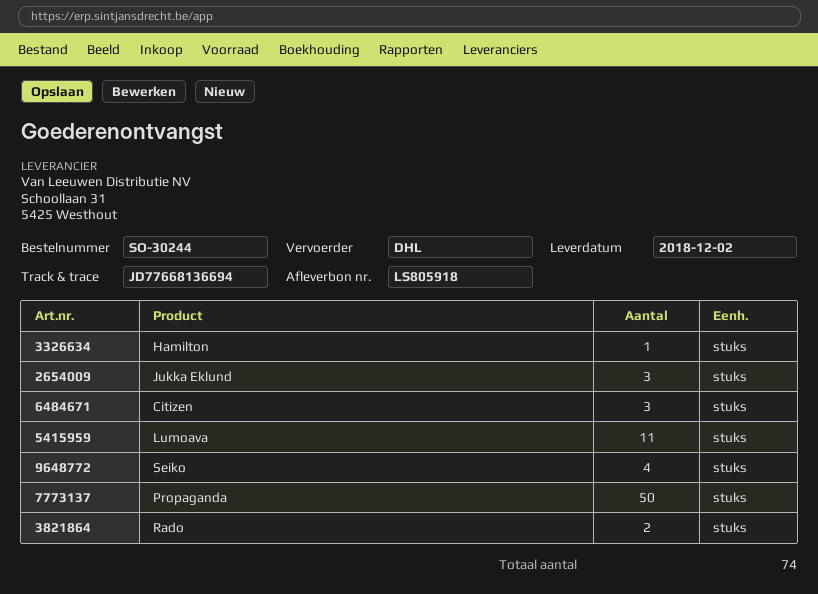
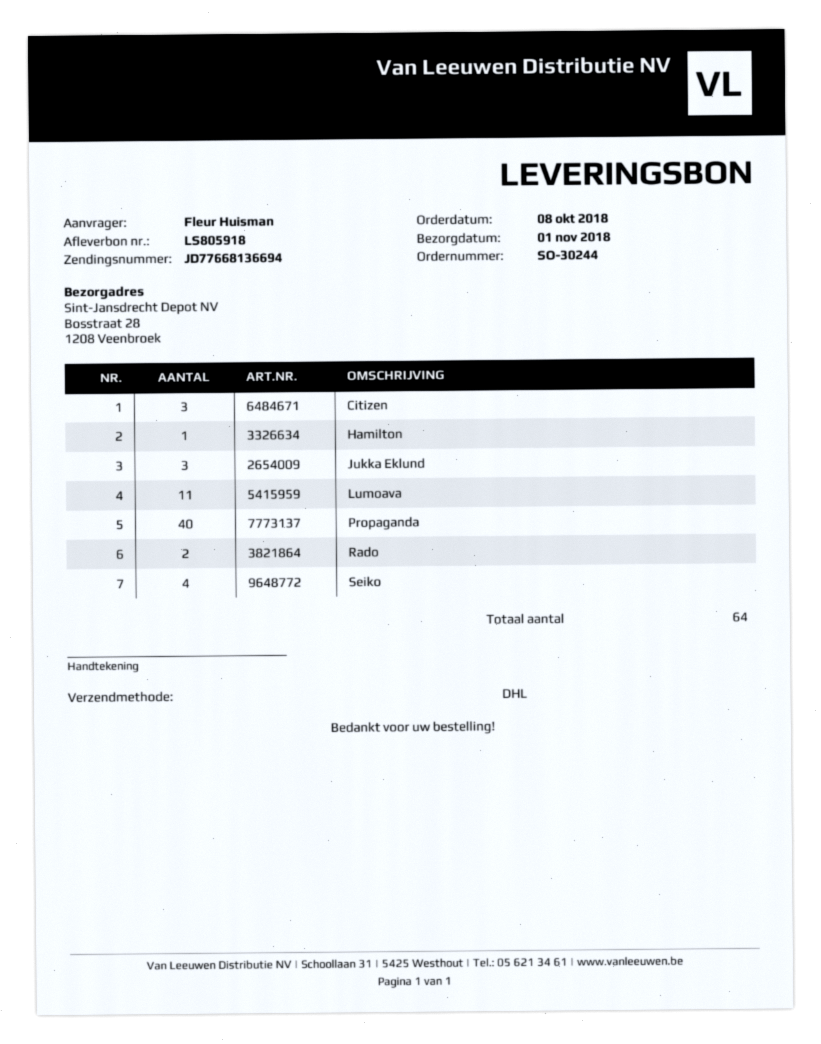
delivery date: 2018-12-02 -> 2018-11-01
Propaganda: 50 -> 40
total quantity: 74 -> 64

